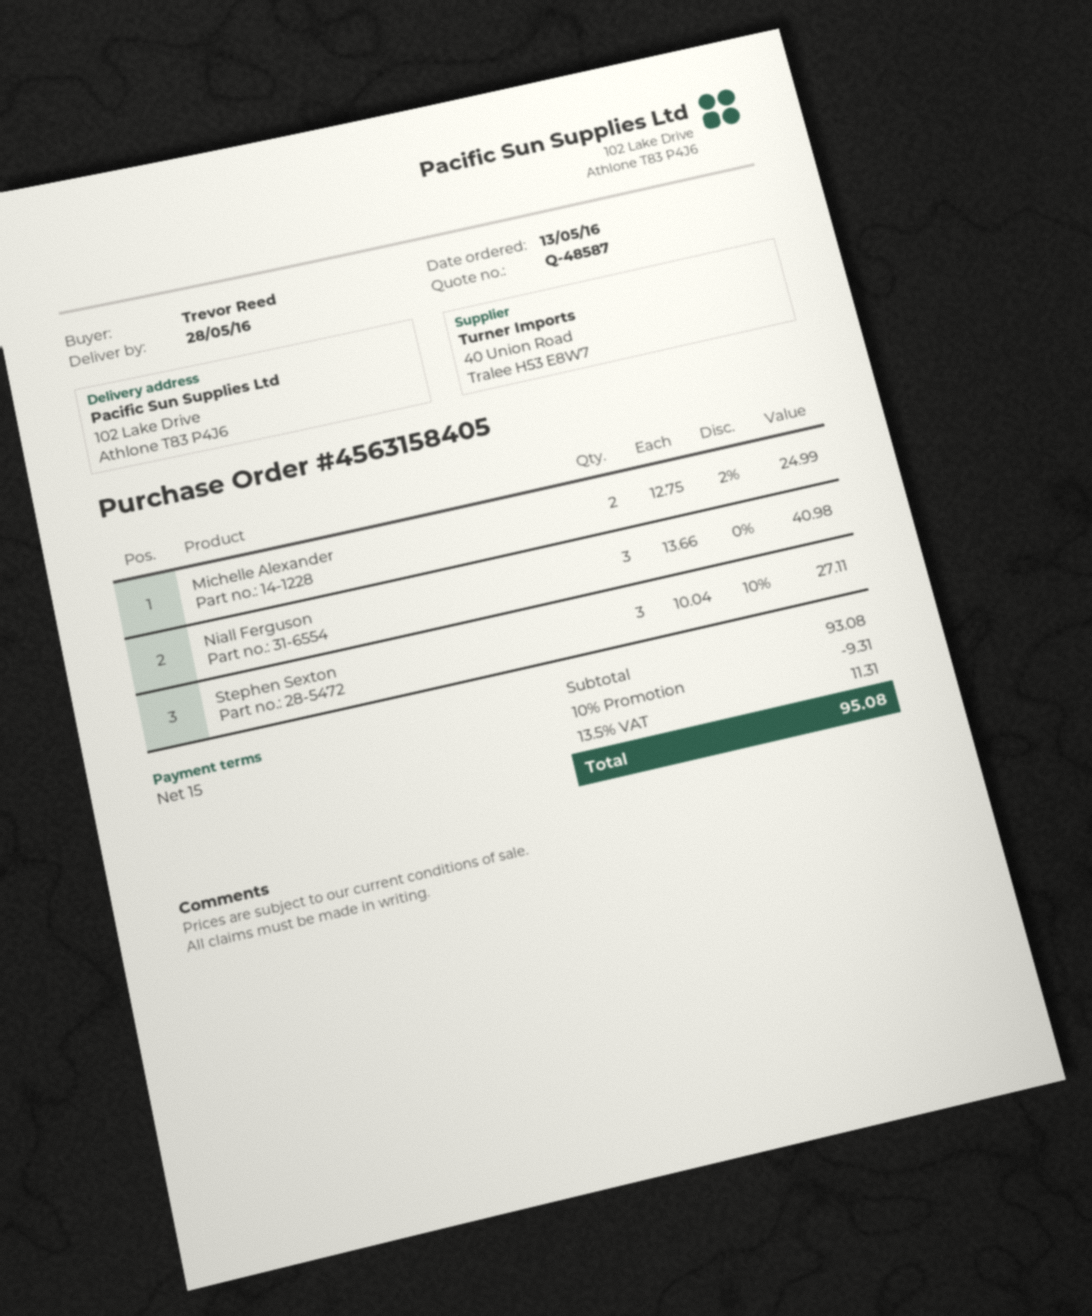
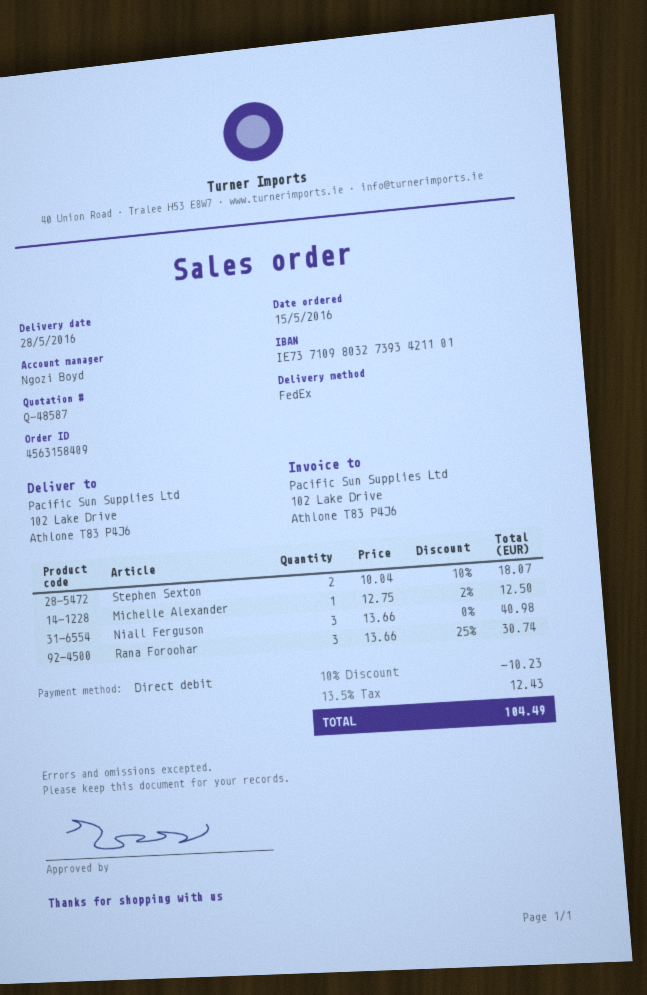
order number: 4563158405 -> 4563158409
order date: 2016-05-13 -> 2016-05-15
Michelle Alexander: 2 x 12.75 - 2% = 24.99 -> 1 x 12.75 - 2% = 12.50
Stephen Sexton: 3 x 10.04 - 10% = 27.11 -> 2 x 10.04 - 10% = 18.07
Rana Foroohar: none -> 3 x 13.66 - 25% = 30.74
discount: 10% = 9.31 -> 10% = 10.23
tax: 13.5% = 11.31 -> 13.5% = 12.43
total: 95.08 -> 104.49

